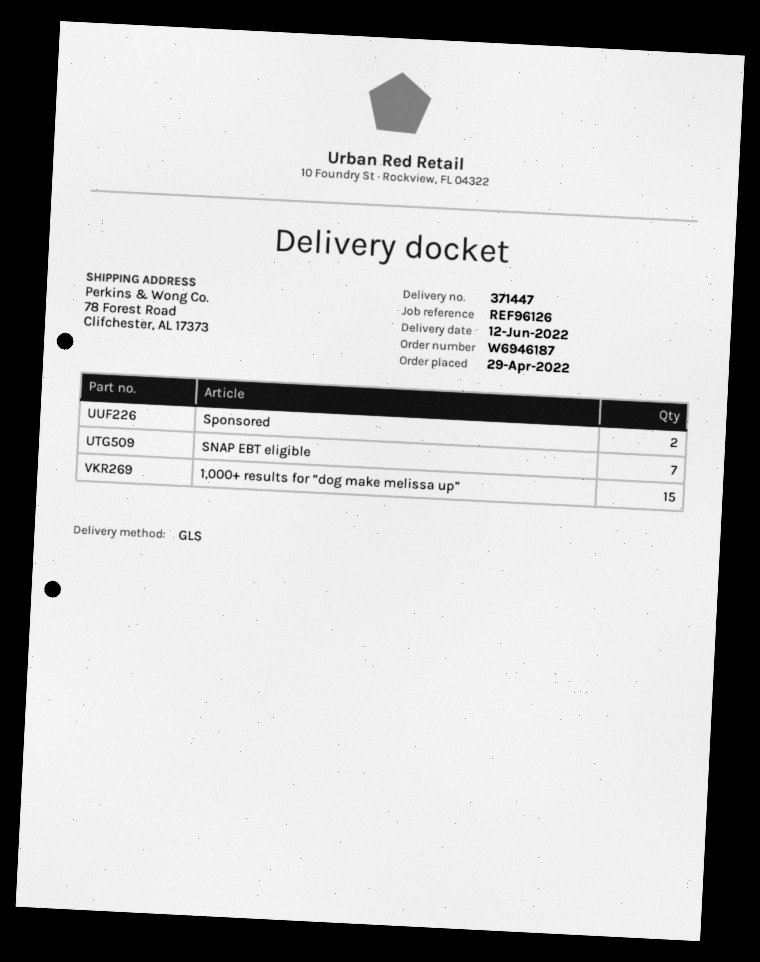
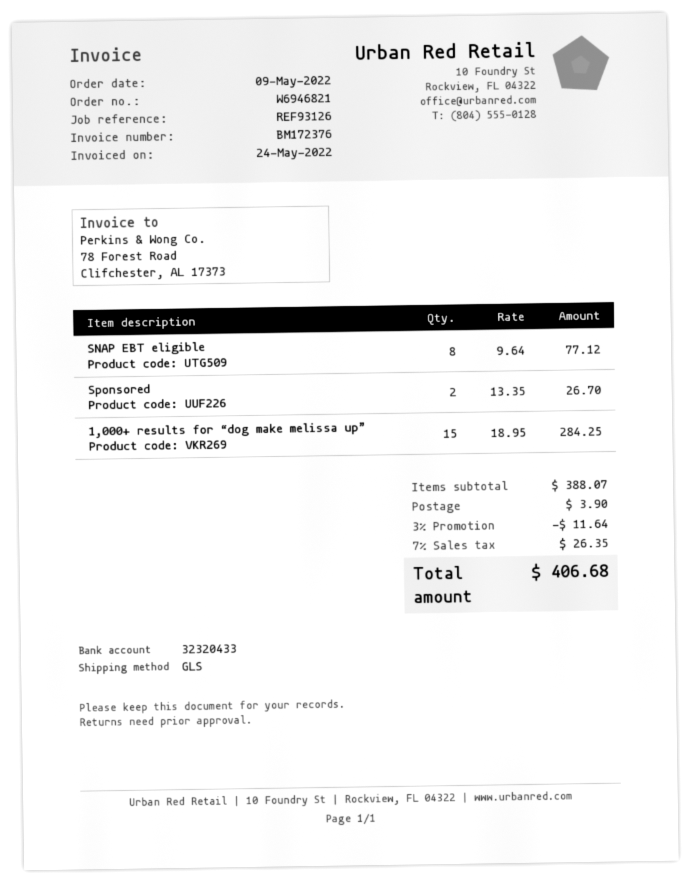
order number: W6946187 -> W6946821
order date: 2022-04-29 -> 2022-05-09
reference: REF96126 -> REF93126
SNAP EBT eligible: 7 -> 8

